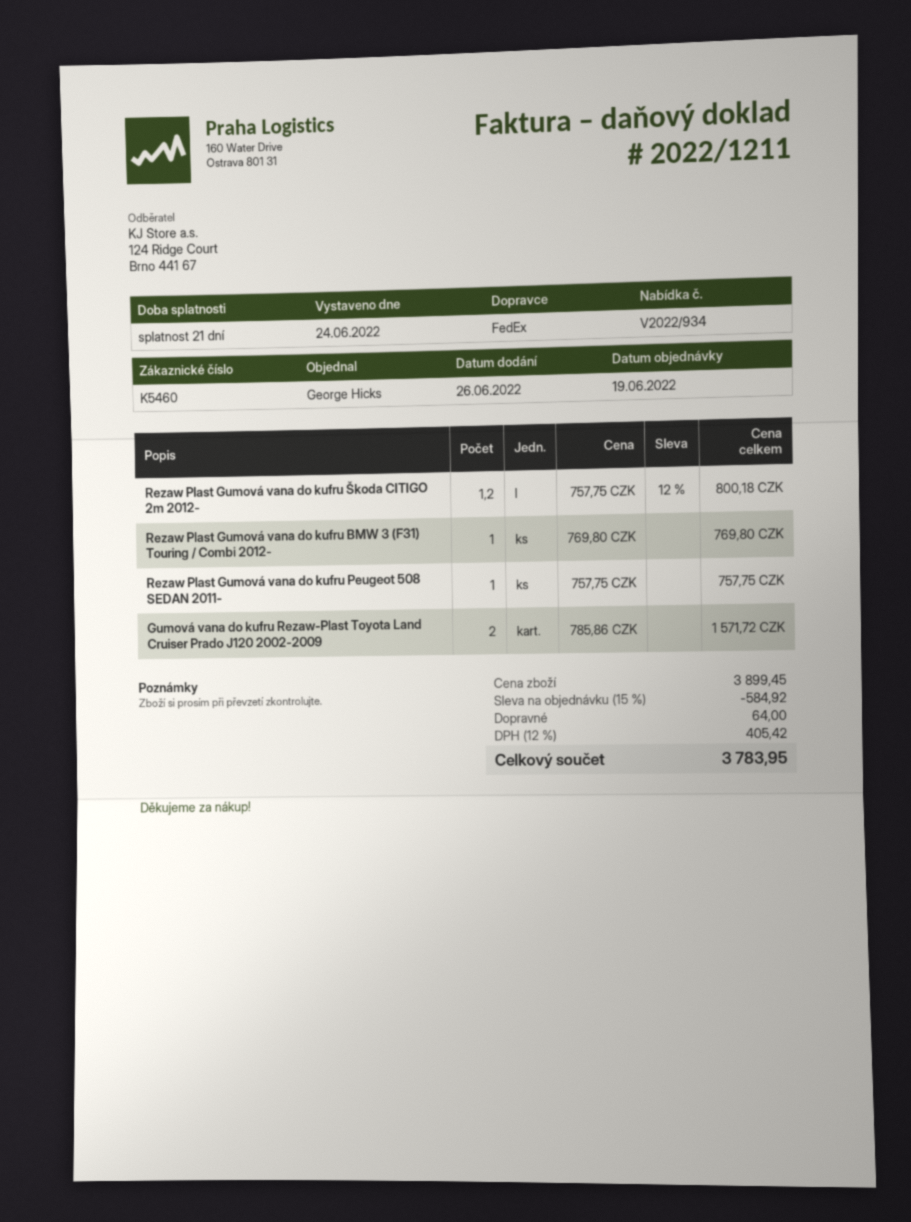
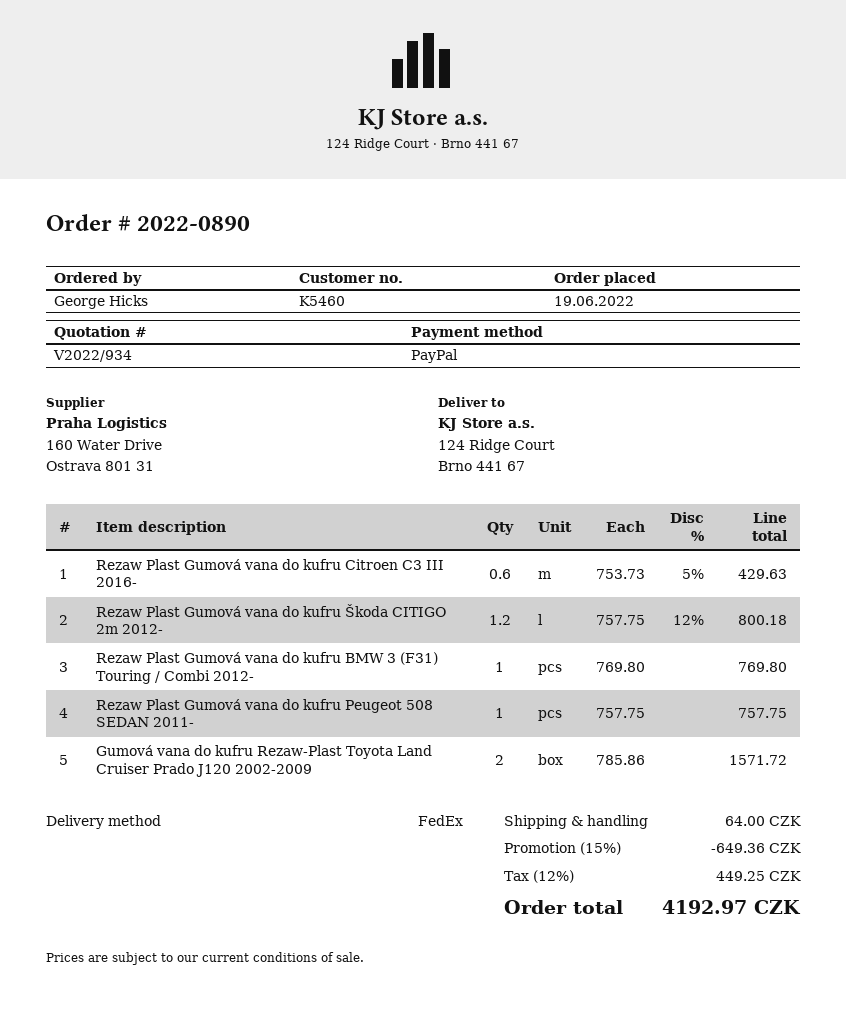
Rezaw Plast Gumová vana do kufru Citroen C3 III 2016-: none -> 0.6 x 753.73 - 5% = 429.63
discount: 15% = 584.92 -> 15% = 649.36
tax: 12% = 405.42 -> 12% = 449.25
total: 3783.95 -> 4192.97

